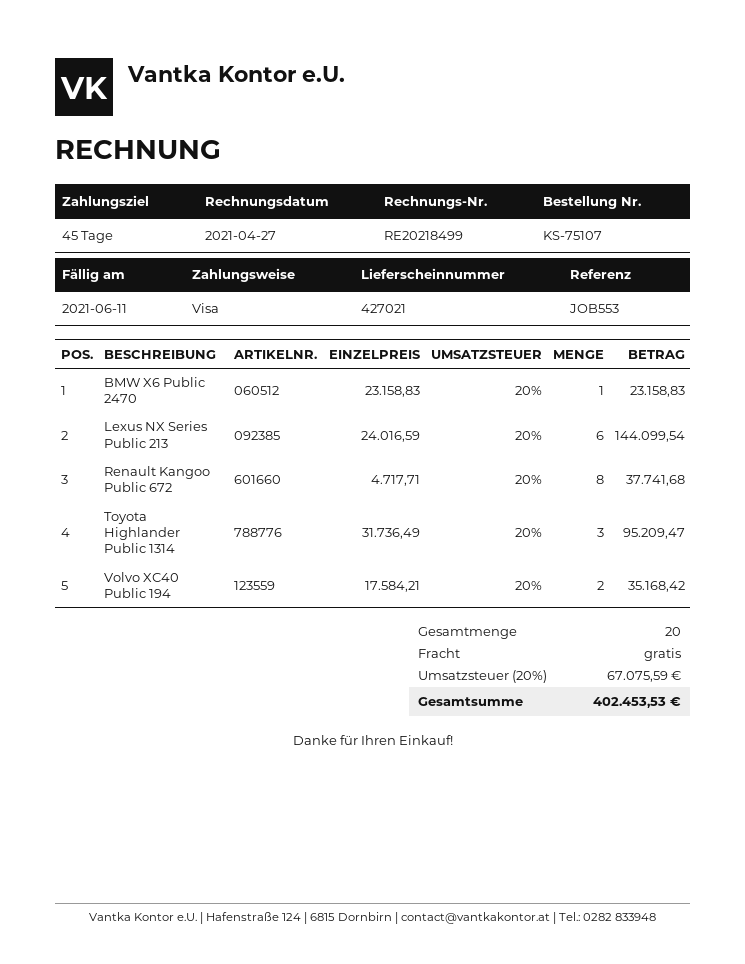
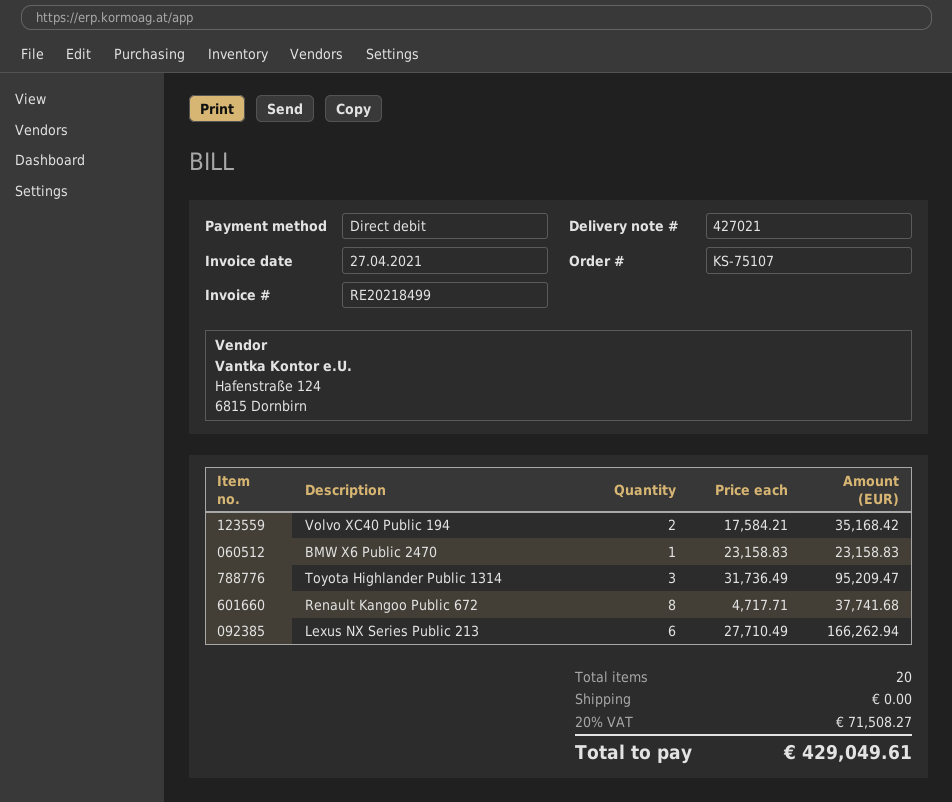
payment method: Visa -> direct debit
Lexus NX Series Public 213: 6 x 24016.59 = 144099.54 -> 6 x 27710.49 = 166262.94
tax: 20% = 67075.59 -> 20% = 71508.27
total: 402453.53 -> 429049.61

